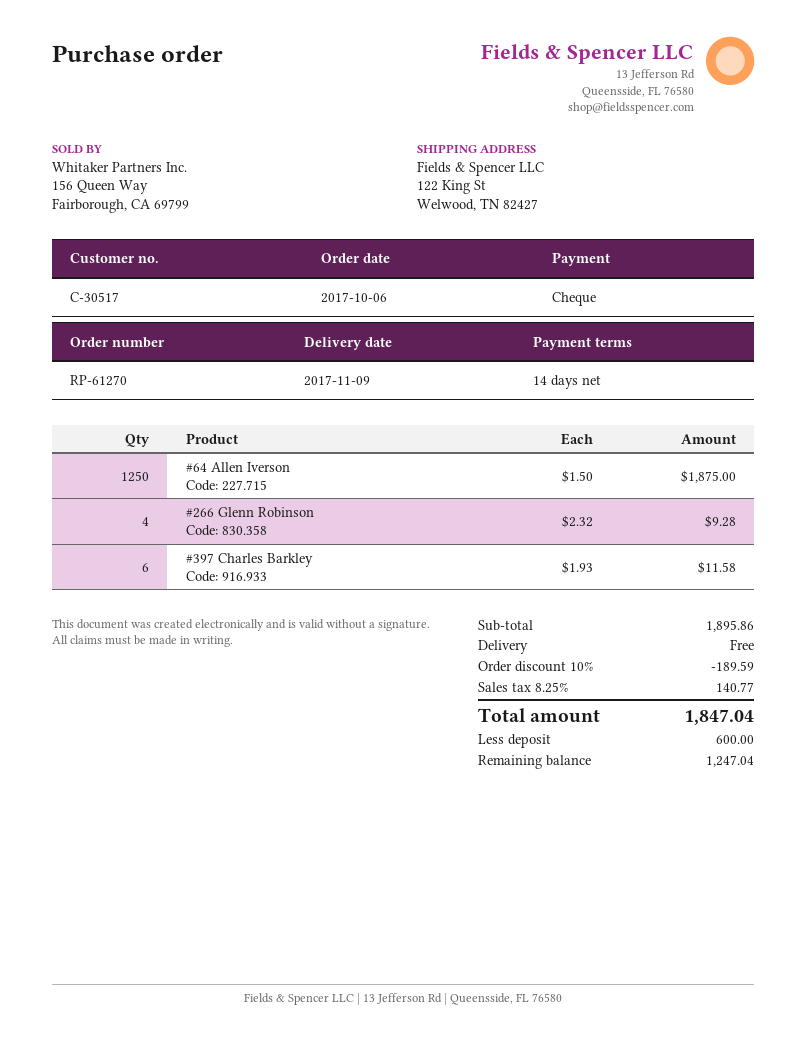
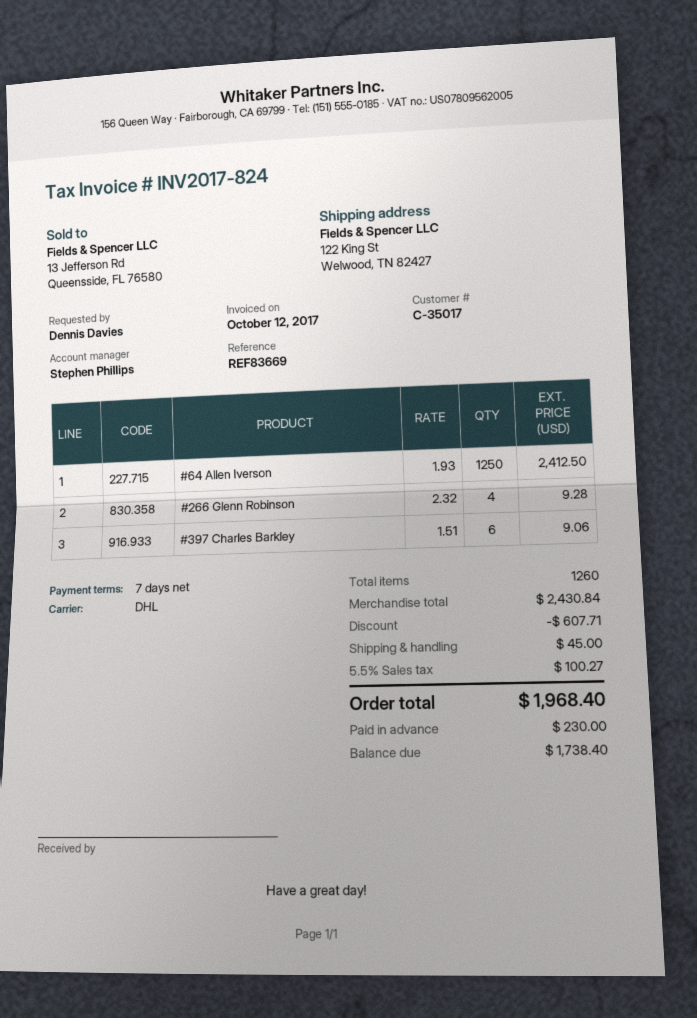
payment terms: 14 days -> 7 days
customer number: C-30517 -> C-35017
#64 Allen Iverson: 1250 x 1.50 = 1875.00 -> 1250 x 1.93 = 2412.50
#397 Charles Barkley: 6 x 1.93 = 11.58 -> 6 x 1.51 = 9.06
subtotal: 1895.86 -> 2430.84
discount: 189.59 -> 607.71
shipping: 0.00 -> 45.00
tax: 8.25% = 140.77 -> 5.5% = 100.27
total: 1847.04 -> 1968.40
deposit: 600.00 -> 230.00
balance: 1247.04 -> 1738.40

